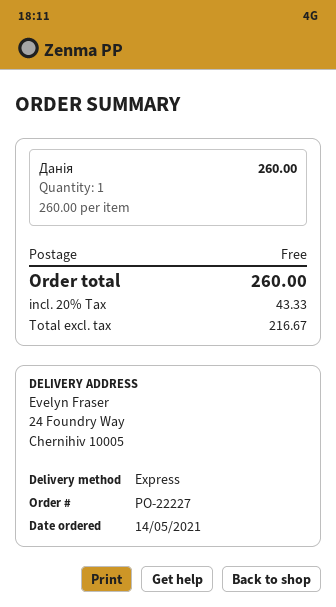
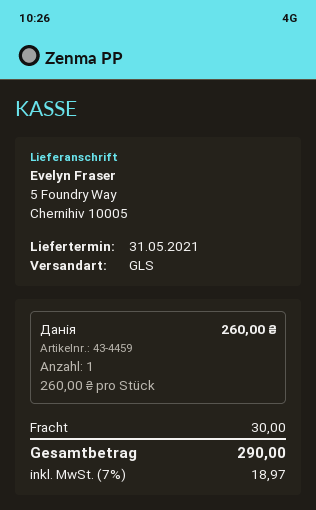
shipping method: express -> GLS
ship to: 24 Foundry Way, Chernihiv 10005 -> 5 Foundry Way, Chernihiv 10005
shipping: 0.00 -> 30.00
tax: 20% = 43.33 -> 7% = 18.97
total: 260.00 -> 290.00

